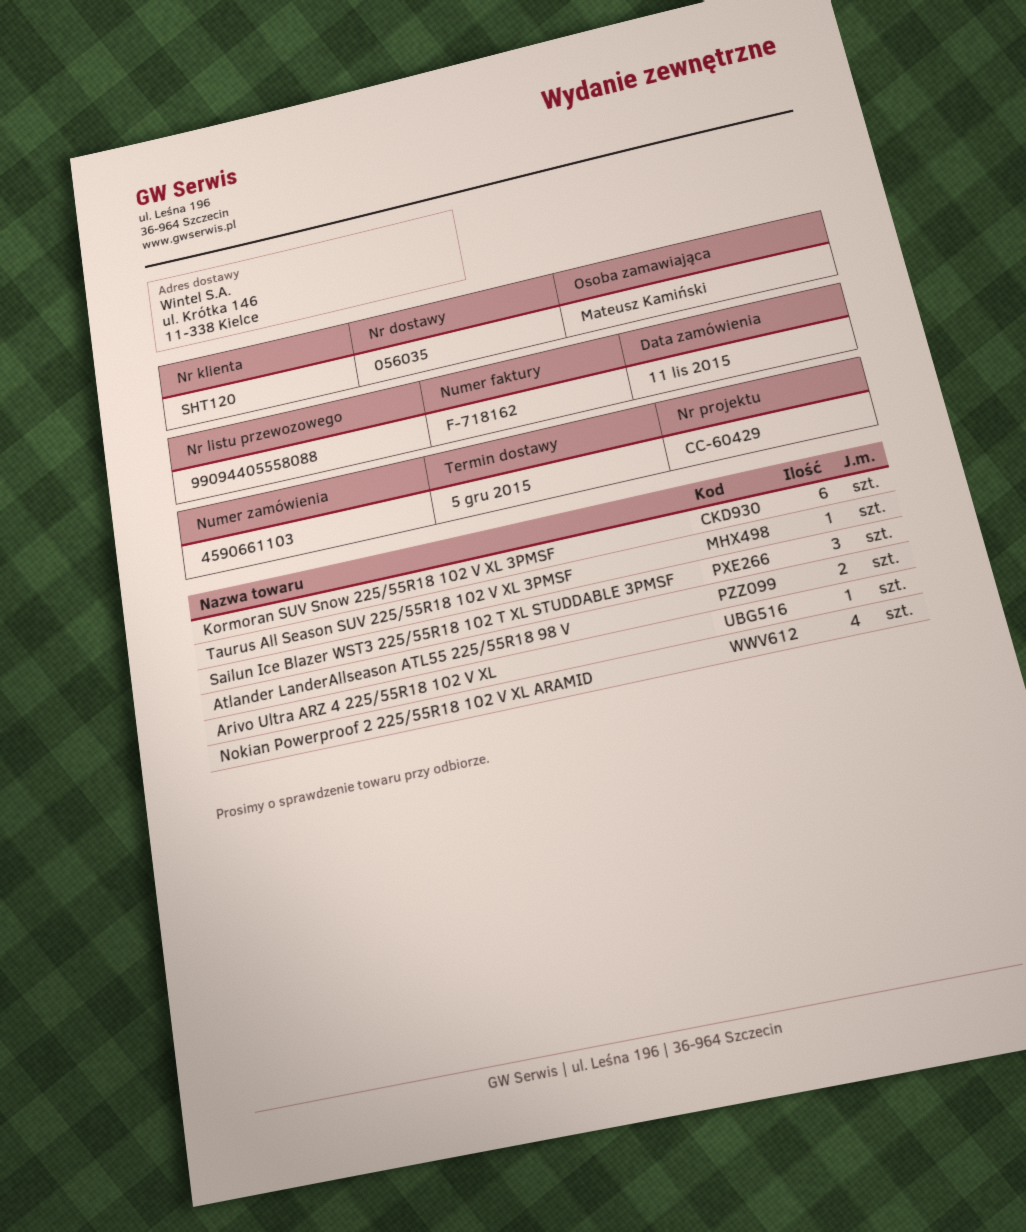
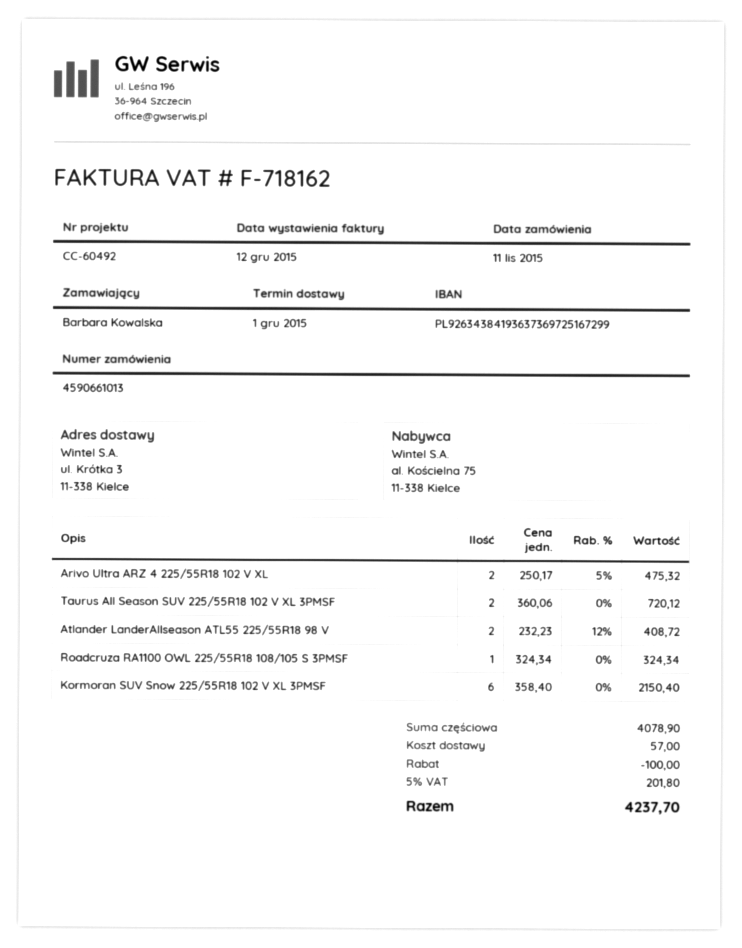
order number: 4590661103 -> 4590661013
delivery date: 2015-12-05 -> 2015-12-01
reference: CC-60429 -> CC-60492
ordered by: Mateusz Kamiński -> Barbara Kowalska
ship to: ul. Krótka 146, 11-338 Kielce -> ul. Krótka 3, 11-338 Kielce
Taurus All Season SUV 225/55R18 102 V XL 3PMSF: 1 -> 2
Sailun Ice Blazer WST3 225/55R18 102 T XL STUDDABLE 3PMSF: 3 -> none
Arivo Ultra ARZ 4 225/55R18 102 V XL: 1 -> 2
Nokian Powerproof 2 225/55R18 102 V XL ARAMID: 4 -> none
Roadcruza RA1100 OWL 225/55R18 108/105 S 3PMSF: none -> 1

